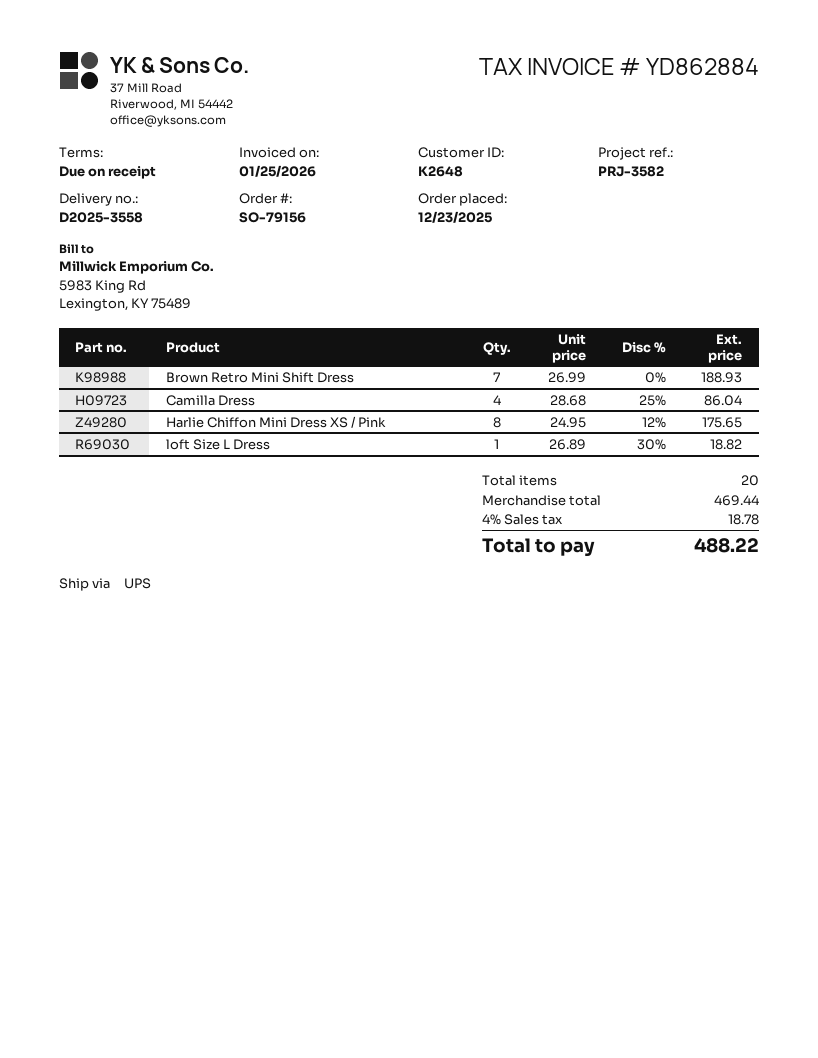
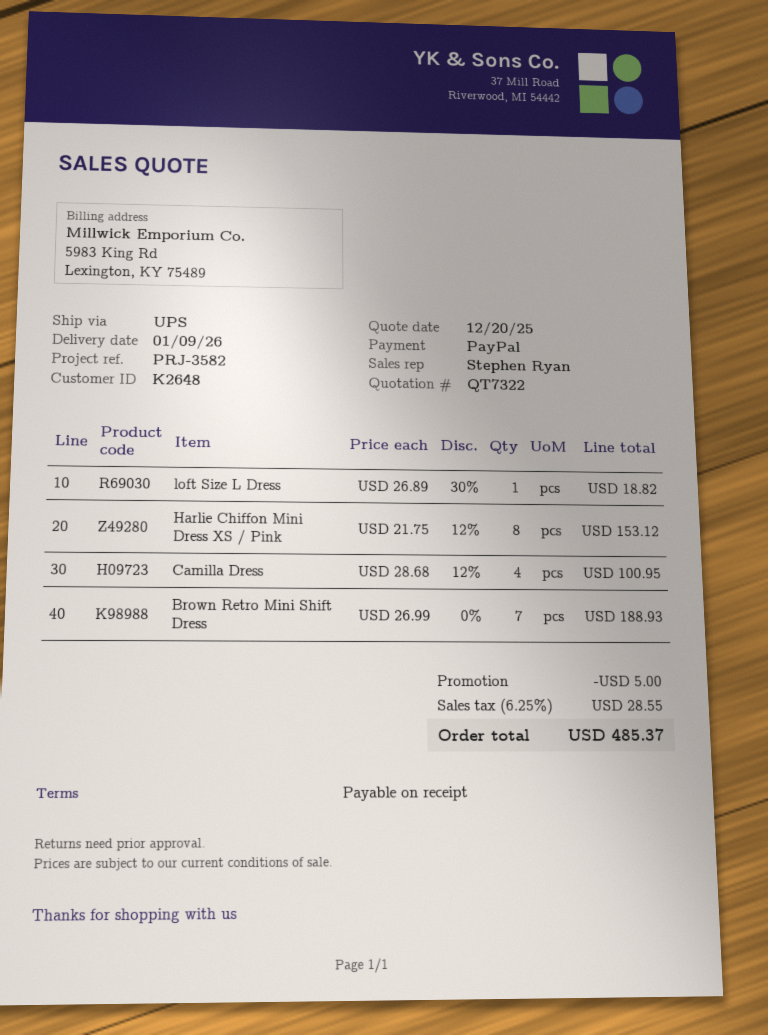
Camilla Dress: 4 x 28.68 - 25% = 86.04 -> 4 x 28.68 - 12% = 100.95
Harlie Chiffon Mini Dress XS / Pink: 8 x 24.95 - 12% = 175.65 -> 8 x 21.75 - 12% = 153.12
discount: none -> 5.00
tax: 4% = 18.78 -> 6.25% = 28.55
total: 488.22 -> 485.37

